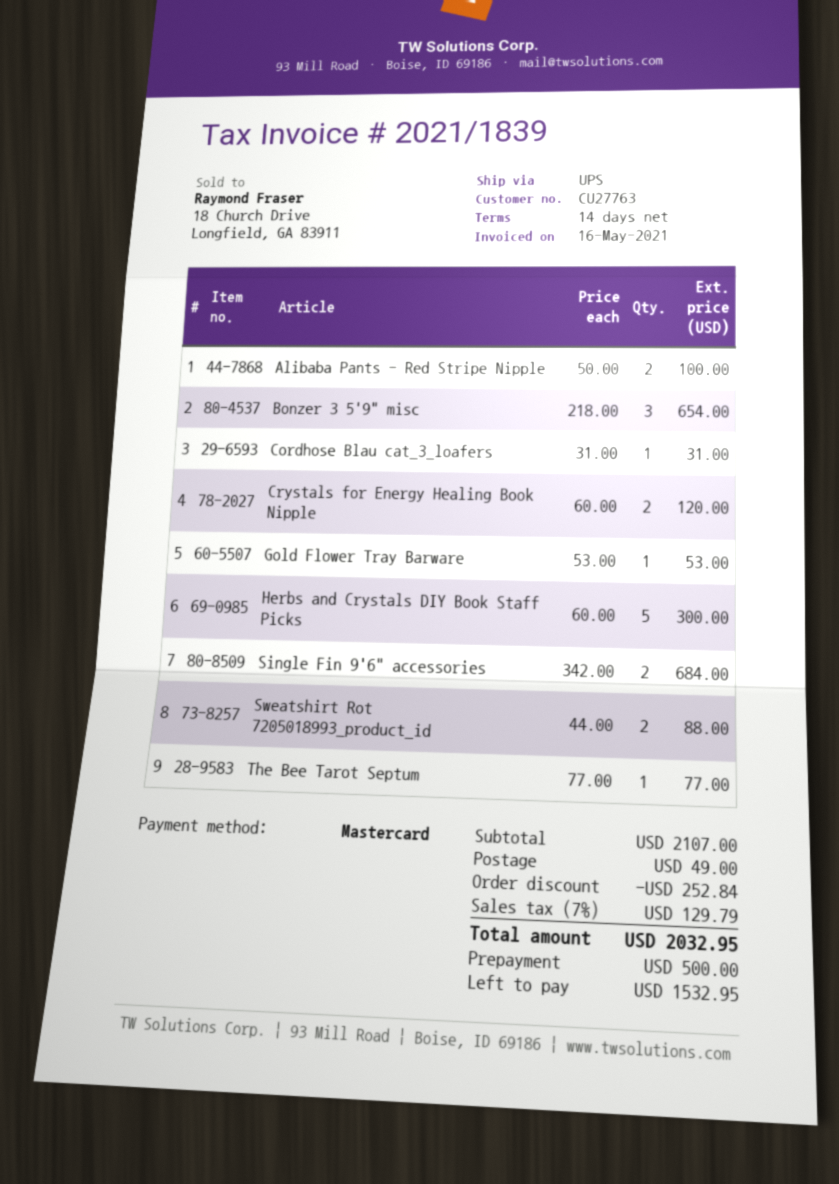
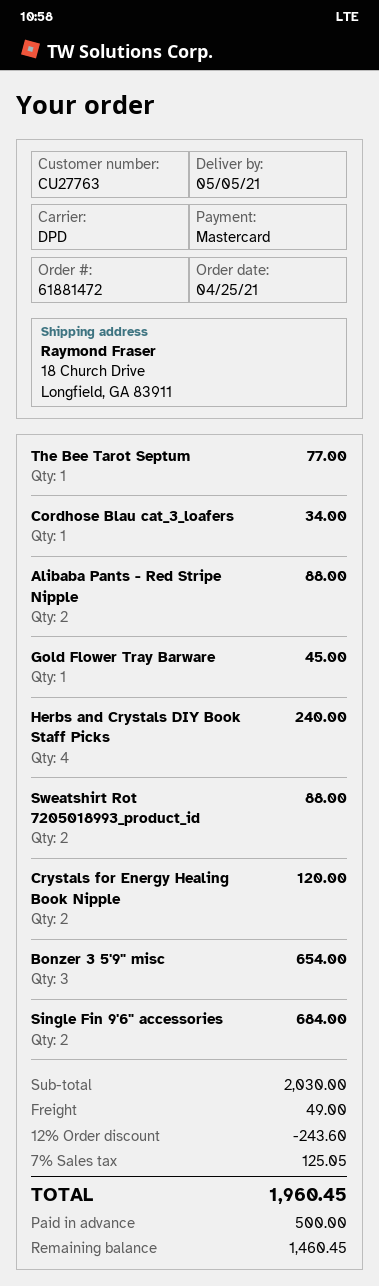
shipping method: UPS -> DPD
Alibaba Pants - Red Stripe Nipple: 2 for 100.00 -> 2 for 88.00
Cordhose Blau cat_3_loafers: 1 for 31.00 -> 1 for 34.00
Gold Flower Tray Barware: 1 for 53.00 -> 1 for 45.00
Herbs and Crystals DIY Book Staff Picks: 5 for 300.00 -> 4 for 240.00
subtotal: 2107.00 -> 2030.00
discount: 252.84 -> 243.60
tax: 7% = 129.79 -> 7% = 125.05
total: 2032.95 -> 1960.45
balance: 1532.95 -> 1460.45

